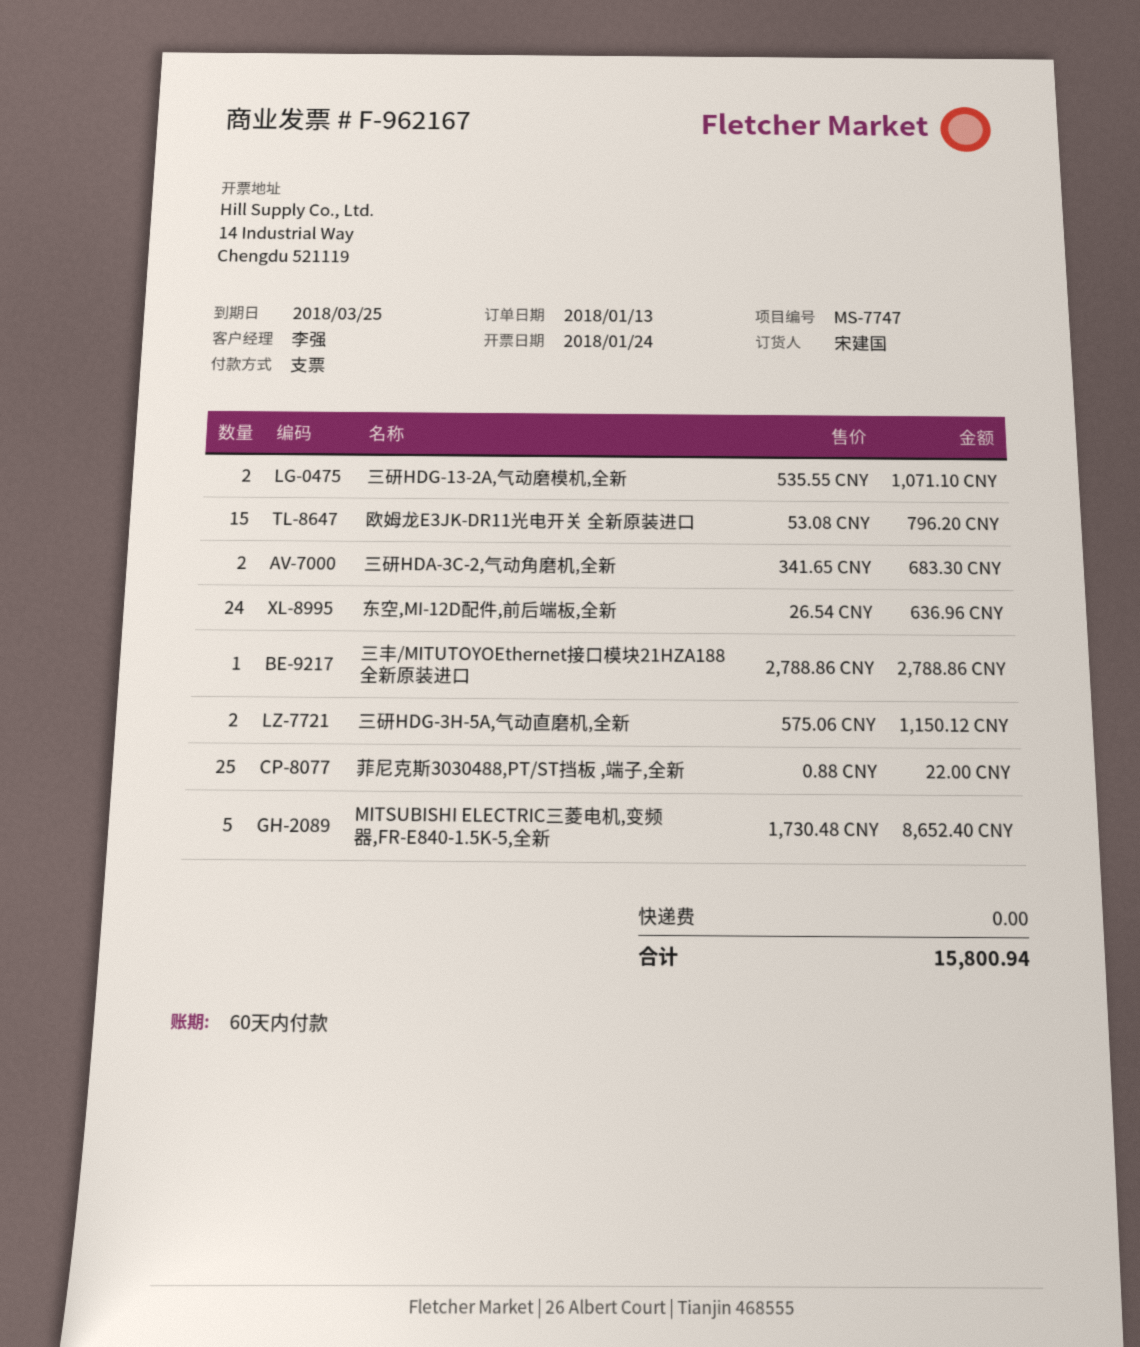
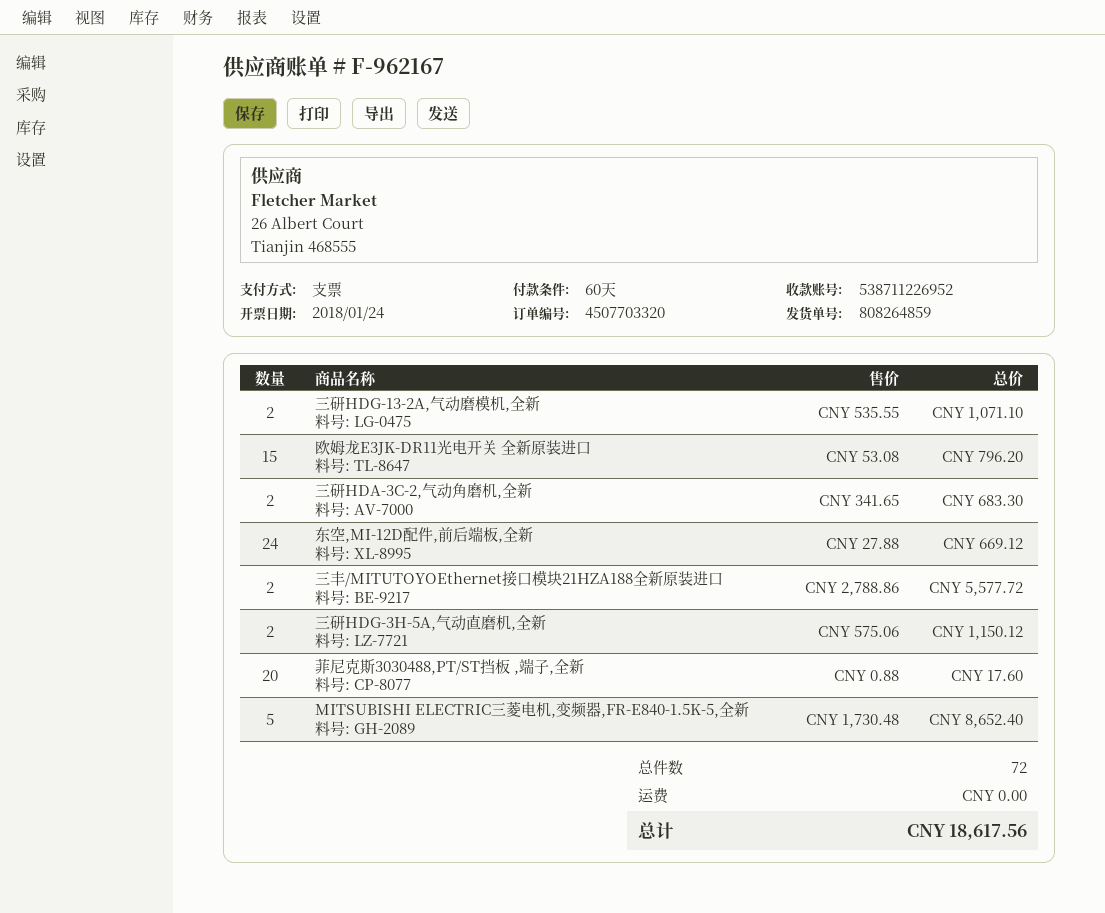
东空,MI-12D配件,前后端板,全新: 24 x 26.54 = 636.96 -> 24 x 27.88 = 669.12
三丰/MITUTOYOEthernet接口模块21HZA188全新原装进口: 1 x 2788.86 = 2788.86 -> 2 x 2788.86 = 5577.72
菲尼克斯3030488,PT/ST挡板 ,端子,全新: 25 x 0.88 = 22.00 -> 20 x 0.88 = 17.60
total: 15800.94 -> 18617.56

